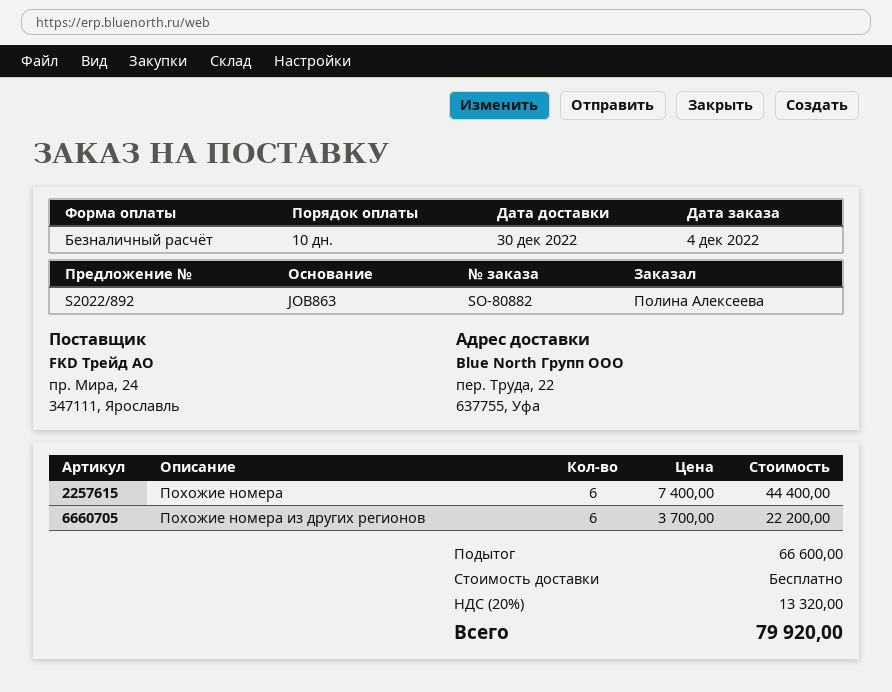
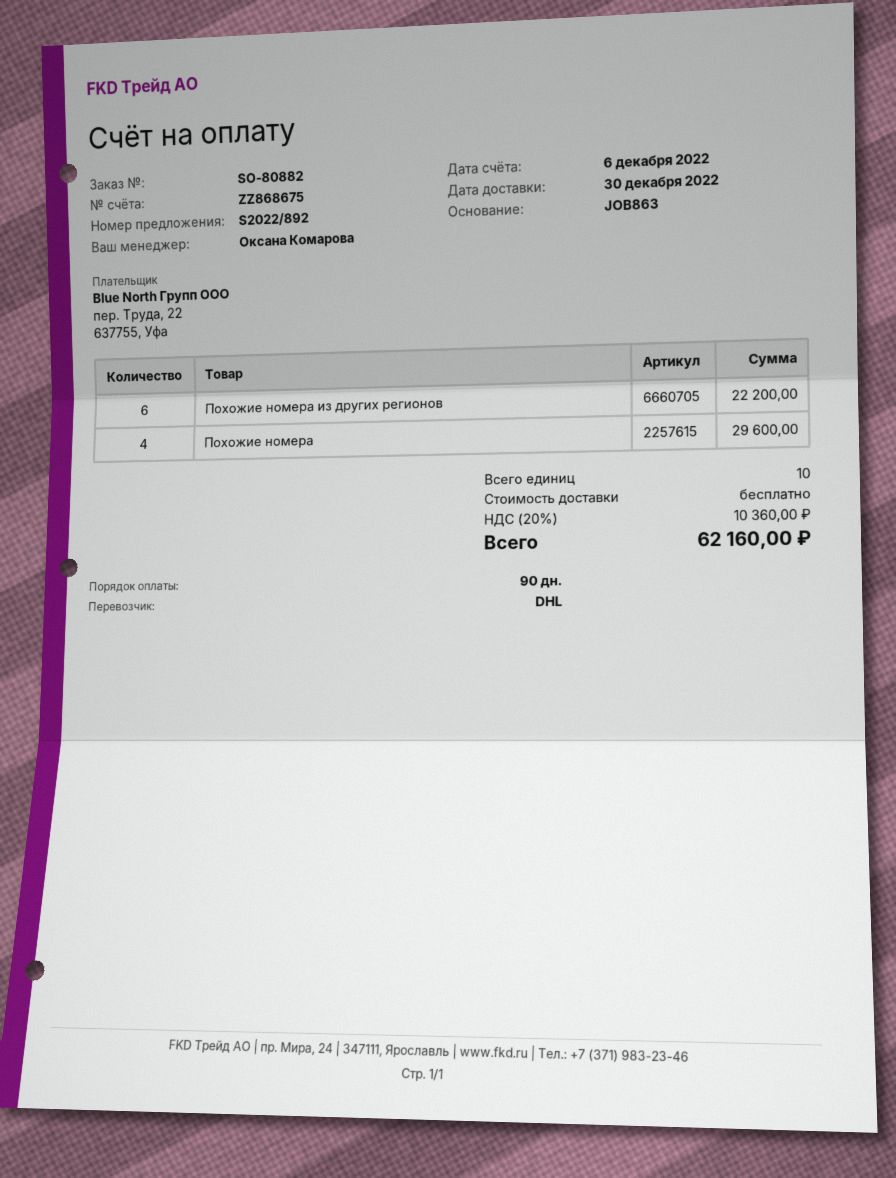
payment terms: 10 days -> 90 days
Похожие номера: 6 for 44400.00 -> 4 for 29600.00
tax: 20% = 13320.00 -> 20% = 10360.00
total: 79920.00 -> 62160.00

